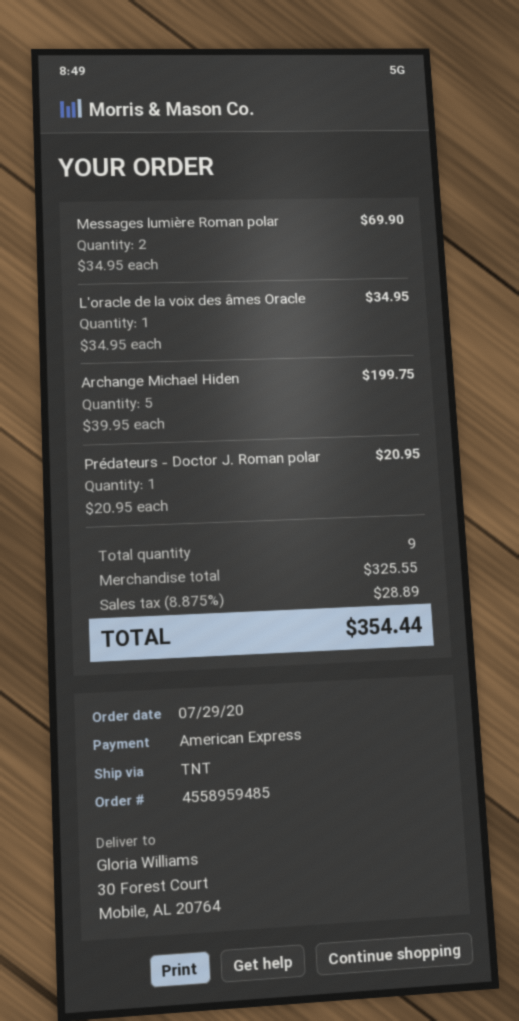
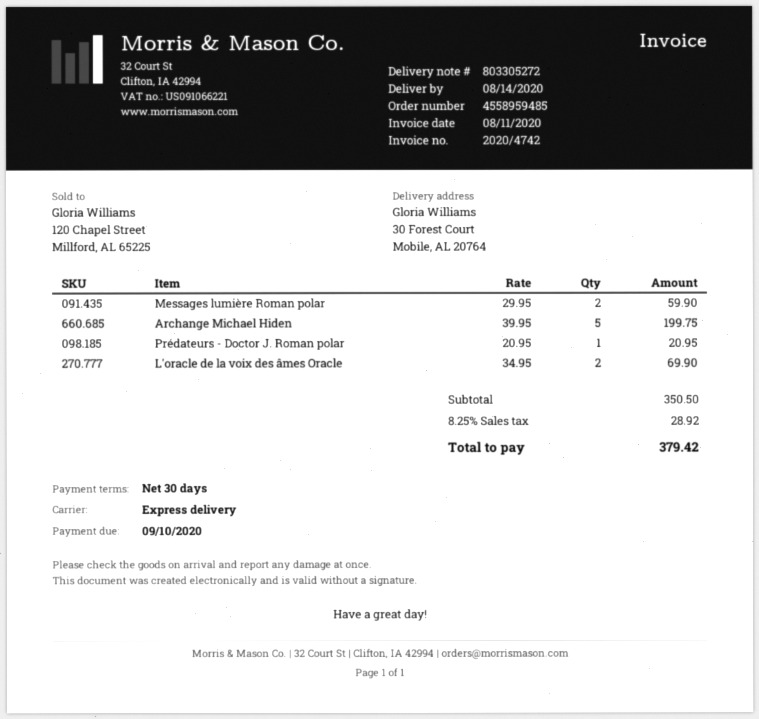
shipping method: TNT -> express
Messages lumière Roman polar: 2 x 34.95 = 69.90 -> 2 x 29.95 = 59.90
L'oracle de la voix des âmes Oracle: 1 x 34.95 = 34.95 -> 2 x 34.95 = 69.90
subtotal: 325.55 -> 350.50
tax: 8.875% = 28.89 -> 8.25% = 28.92
total: 354.44 -> 379.42

